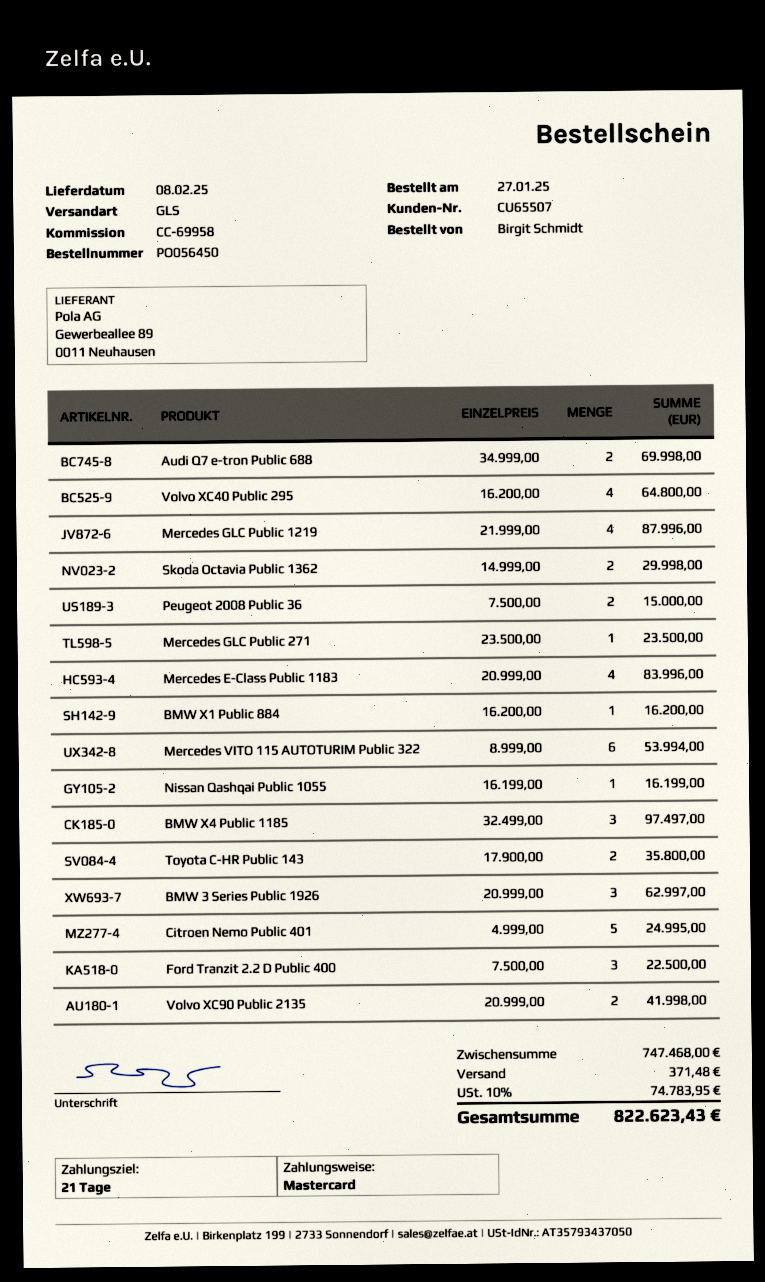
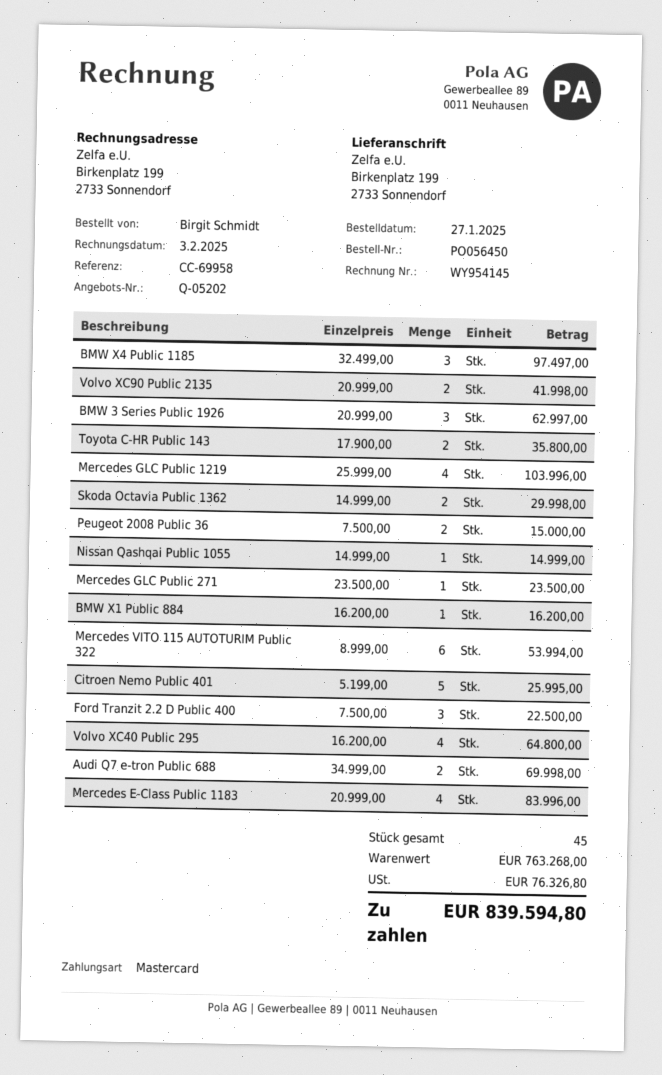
Mercedes GLC Public 1219: 4 x 21999.00 = 87996.00 -> 4 x 25999.00 = 103996.00
Nissan Qashqai Public 1055: 1 x 16199.00 = 16199.00 -> 1 x 14999.00 = 14999.00
Citroen Nemo Public 401: 5 x 4999.00 = 24995.00 -> 5 x 5199.00 = 25995.00
subtotal: 747468.00 -> 763268.00
shipping: 371.48 -> none
tax: 74783.95 -> 76326.80
total: 822623.43 -> 839594.80

